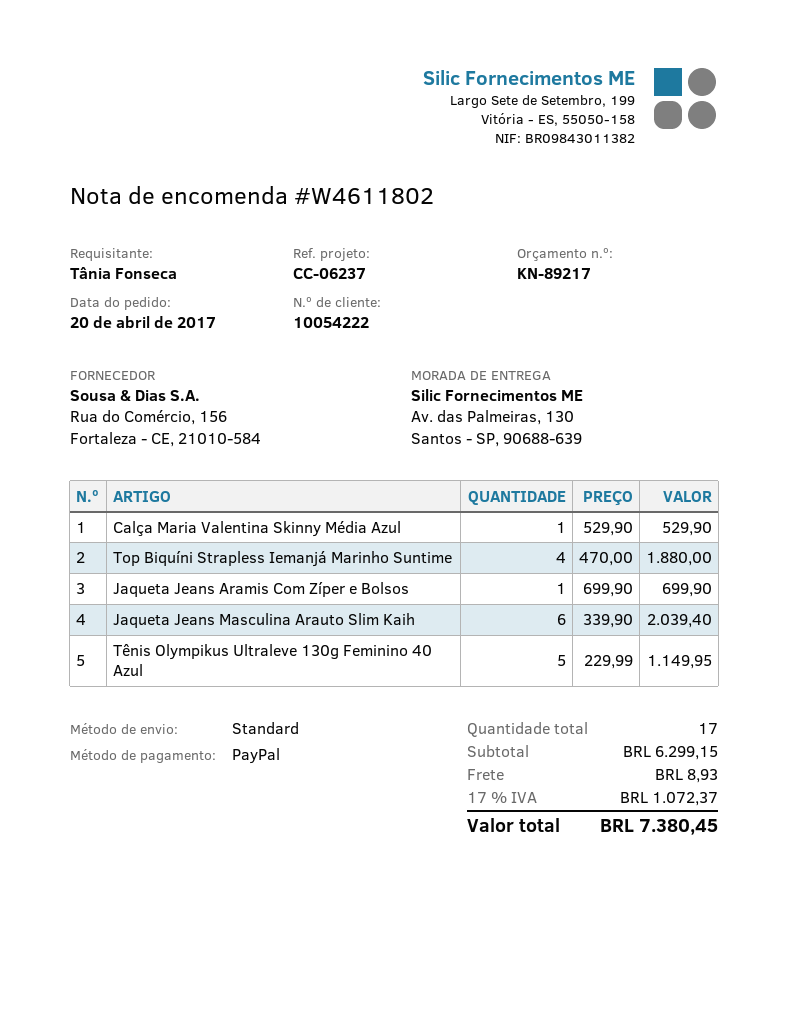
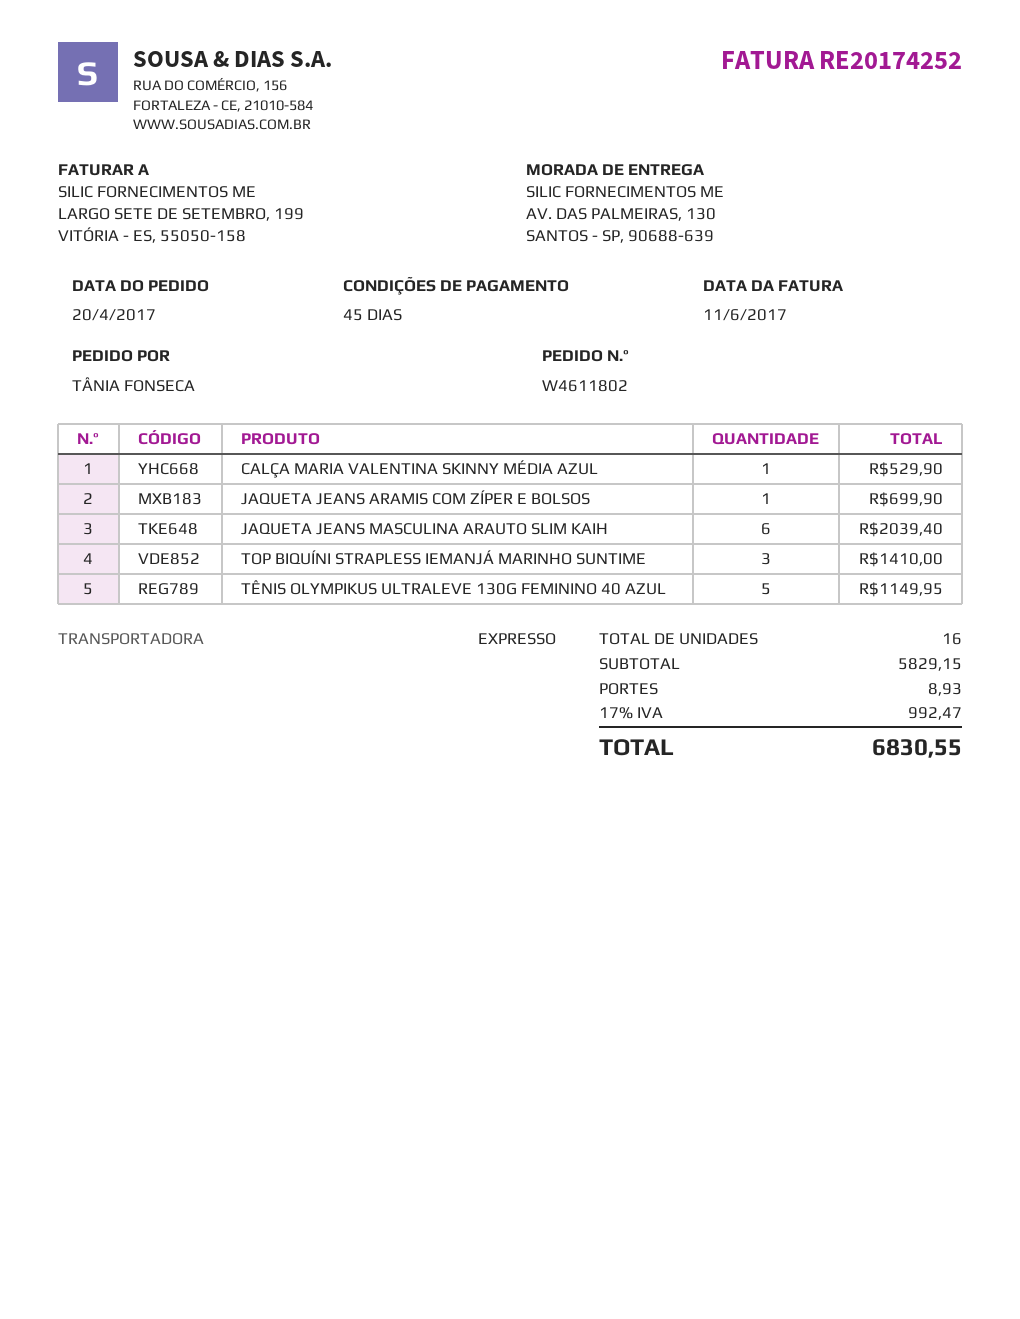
shipping method: standard -> express
Top Biquíni Strapless Iemanjá Marinho Suntime: 4 for 1880.00 -> 3 for 1410.00
total quantity: 17 -> 16
subtotal: 6299.15 -> 5829.15
tax: 17% = 1072.37 -> 17% = 992.47
total: 7380.45 -> 6830.55

